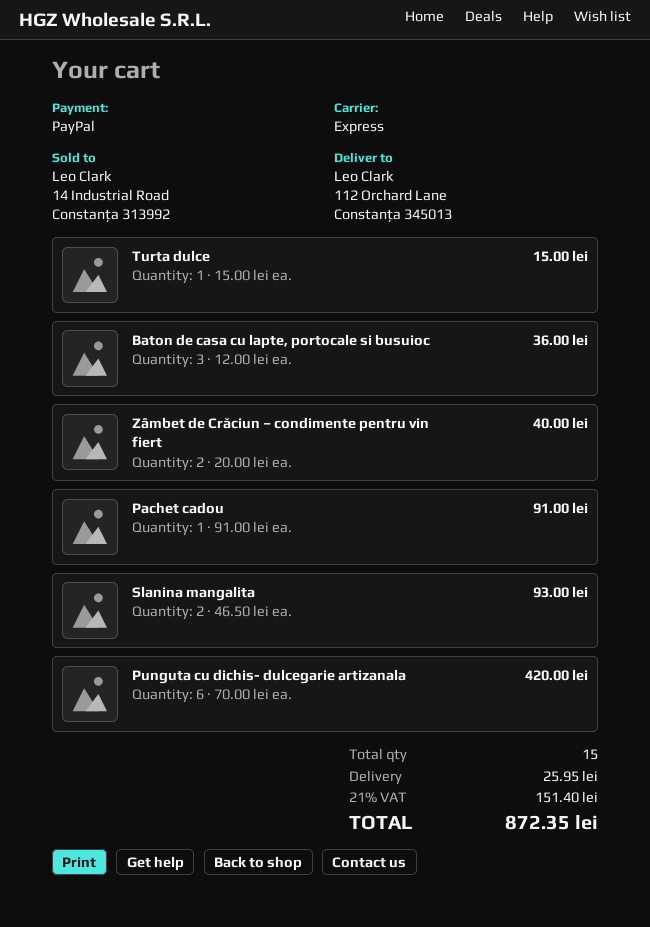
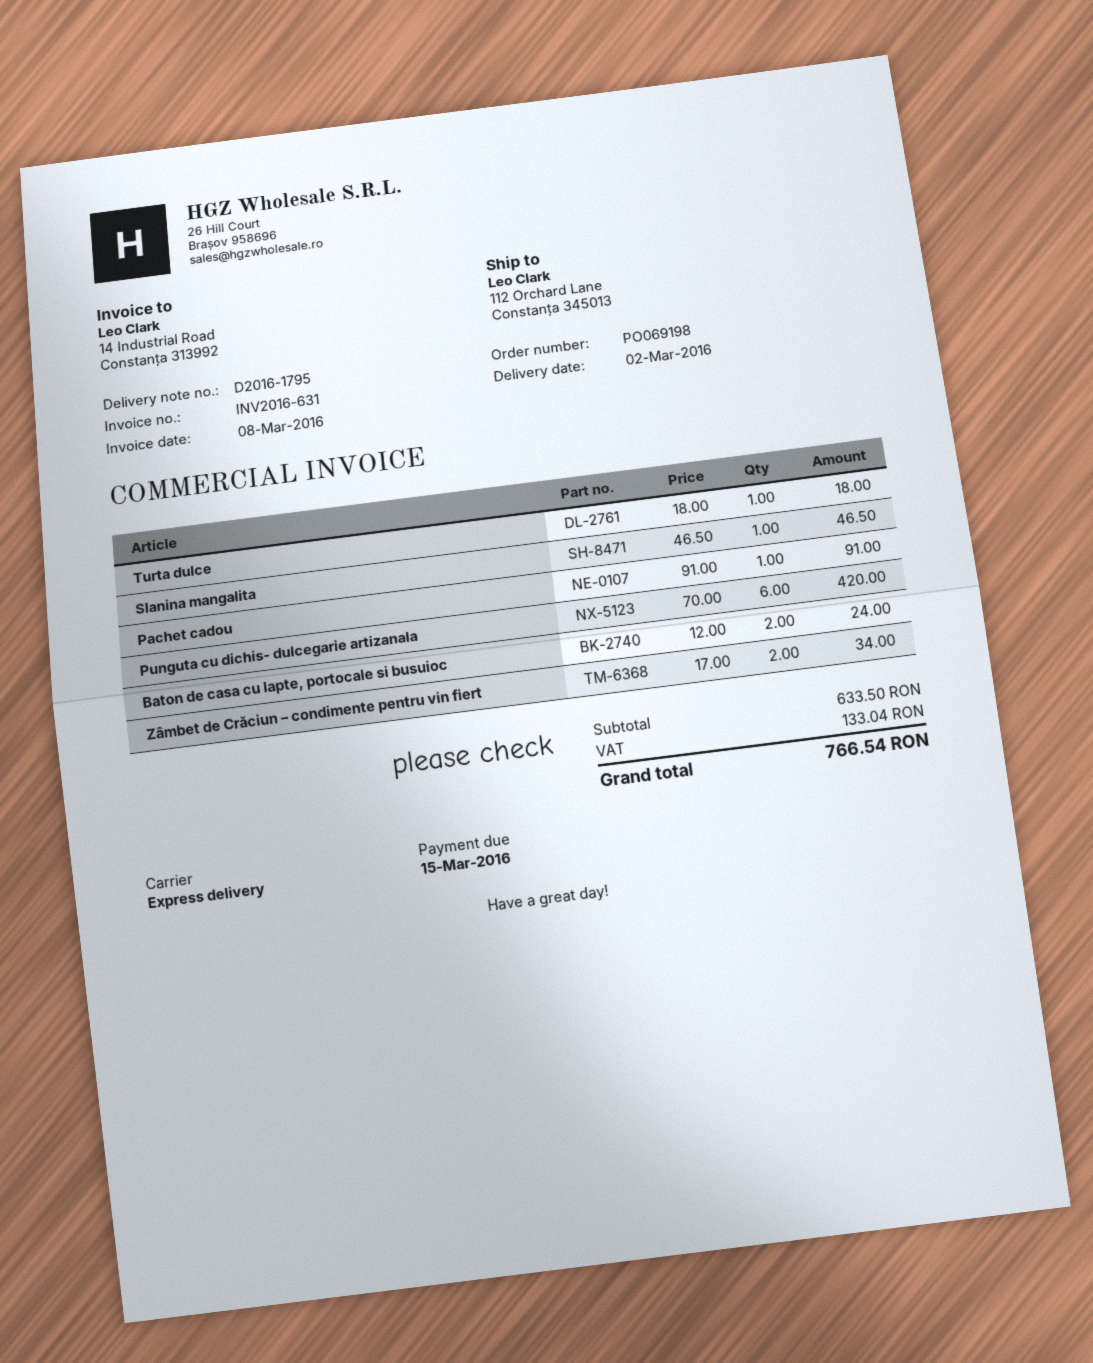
Turta dulce: 1 x 15.00 = 15.00 -> 1 x 18.00 = 18.00
Baton de casa cu lapte, portocale si busuioc: 3 x 12.00 = 36.00 -> 2 x 12.00 = 24.00
Zâmbet de Crăciun – condimente pentru vin fiert: 2 x 20.00 = 40.00 -> 2 x 17.00 = 34.00
Slanina mangalita: 2 x 46.50 = 93.00 -> 1 x 46.50 = 46.50
shipping: 25.95 -> none
tax: 151.40 -> 133.04
total: 872.35 -> 766.54

